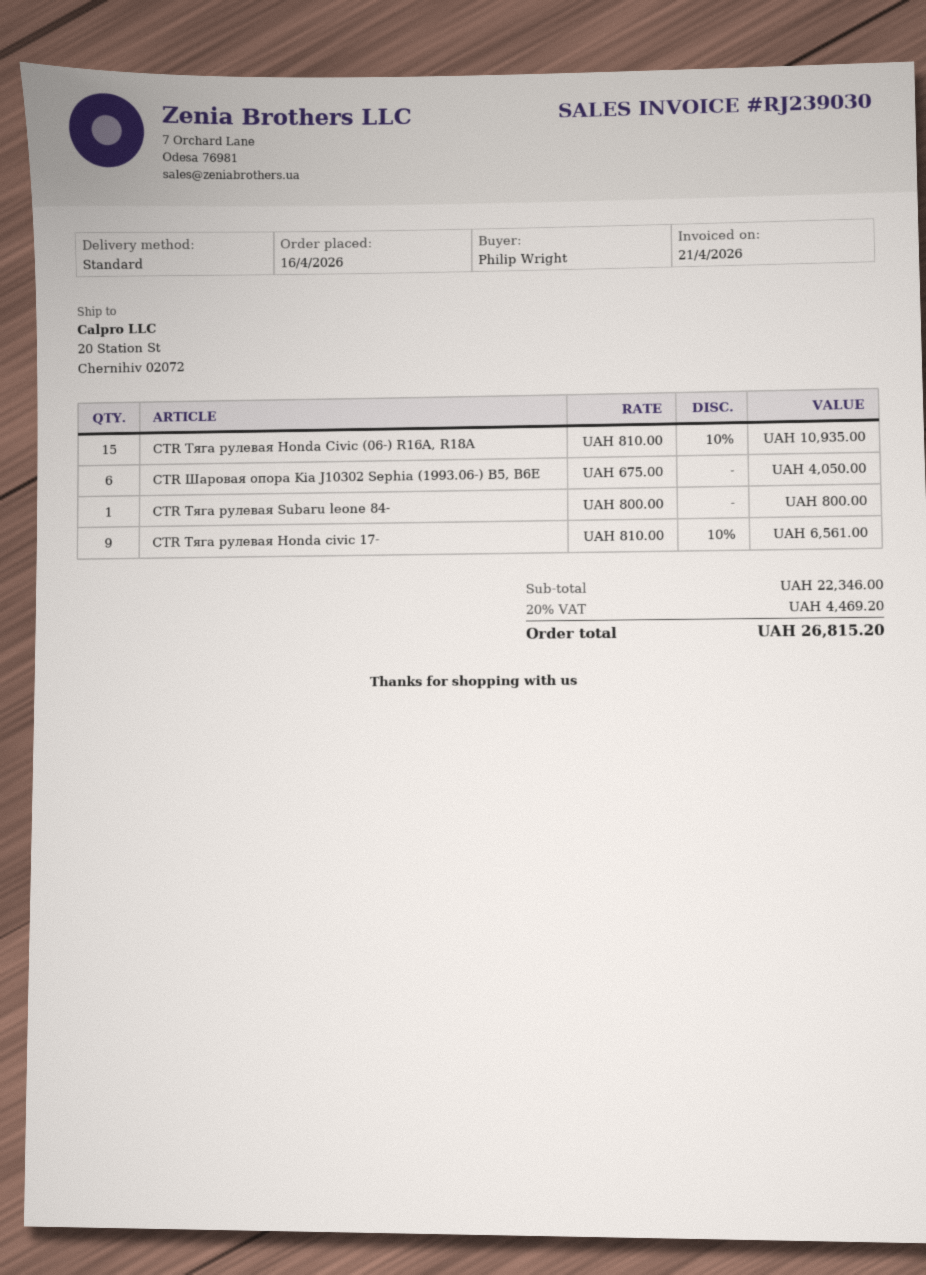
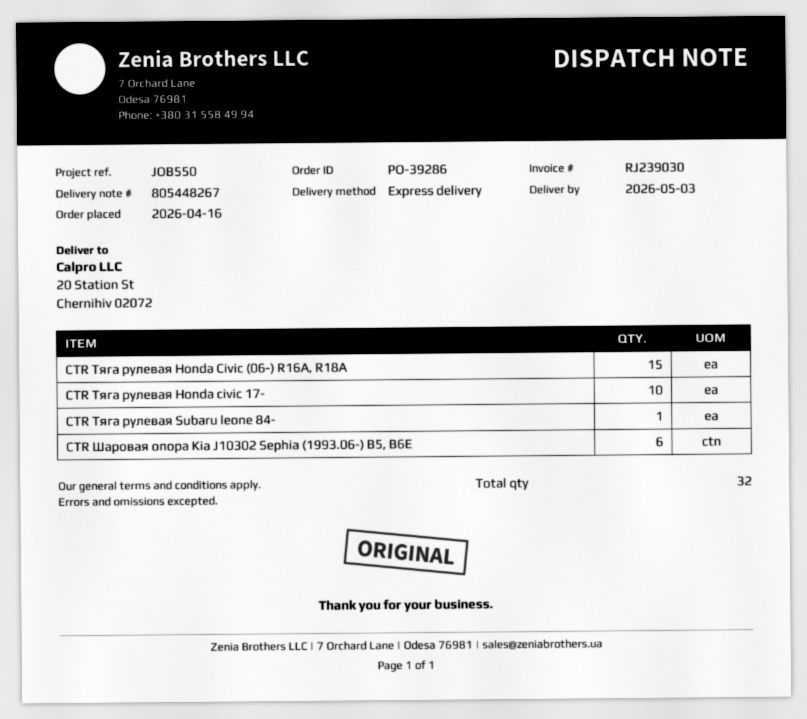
shipping method: standard -> express
CTR Тяга рулевая Honda civic 17-: 9 -> 10

